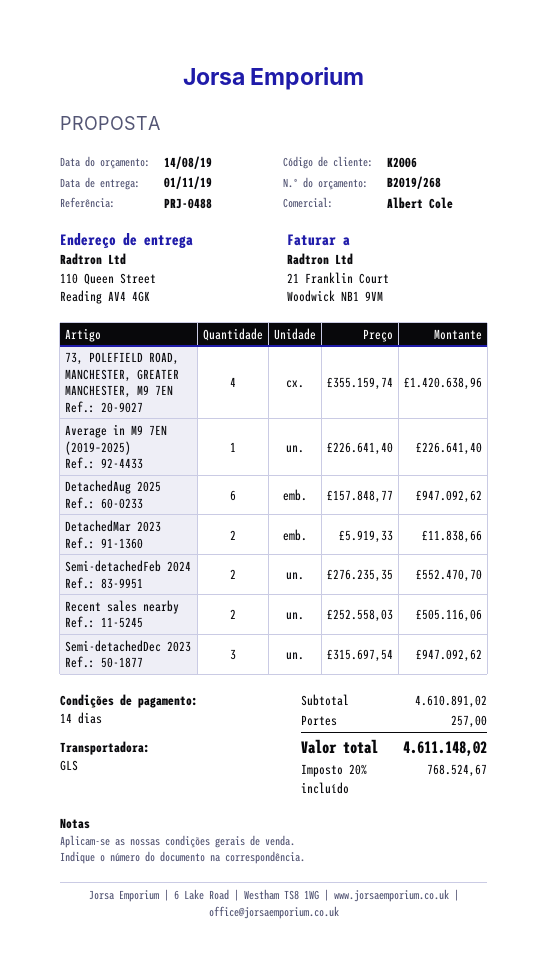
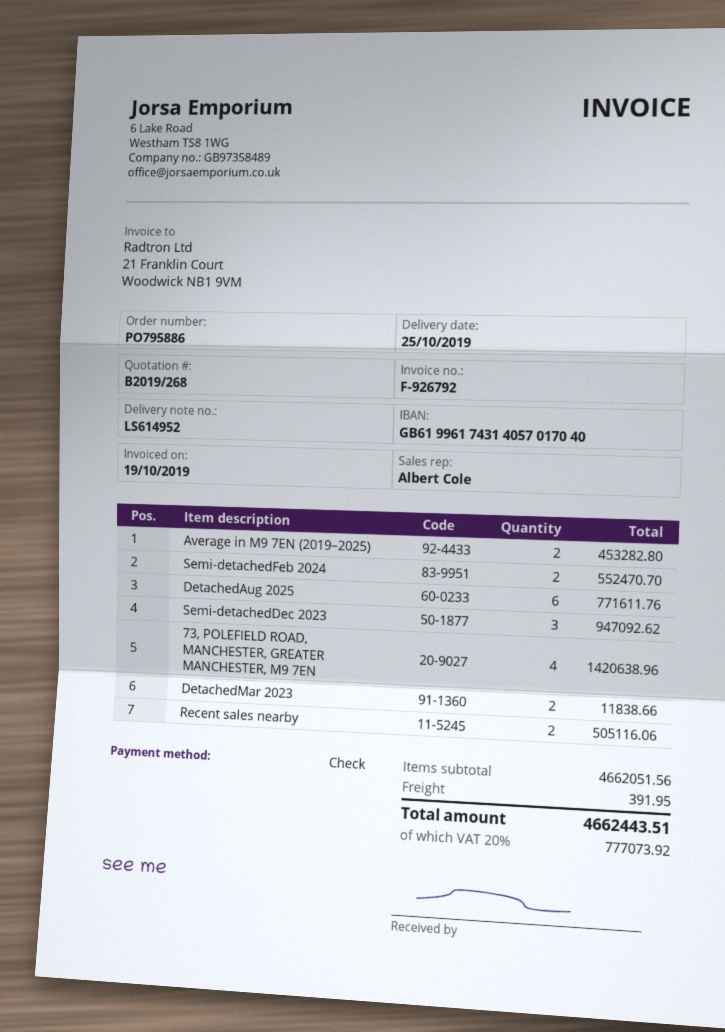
delivery date: 2019-11-01 -> 2019-10-25
Average in M9 7EN (2019–2025): 1 for 226641.40 -> 2 for 453282.80
DetachedAug 2025: 6 for 947092.62 -> 6 for 771611.76
subtotal: 4610891.02 -> 4662051.56
shipping: 257.00 -> 391.95
tax: 20% = 768524.67 -> 20% = 777073.92
total: 4611148.02 -> 4662443.51

